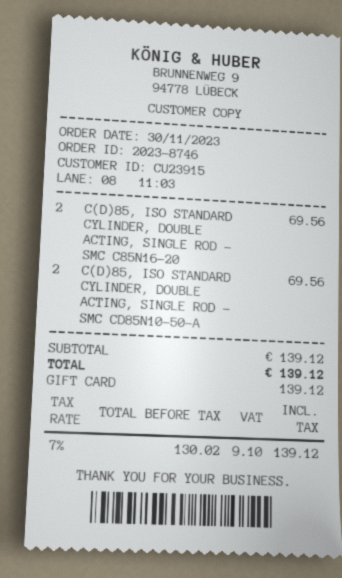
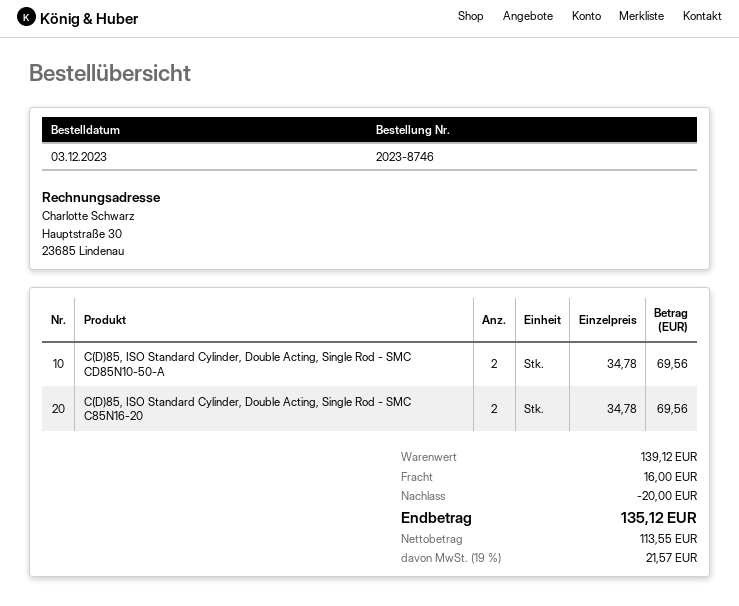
order date: 2023-11-30 -> 2023-12-03
discount: none -> 20.00
shipping: none -> 16.00
net: 130.02 -> 113.55
tax: 7% = 9.10 -> 19% = 21.57
total: 139.12 -> 135.12

